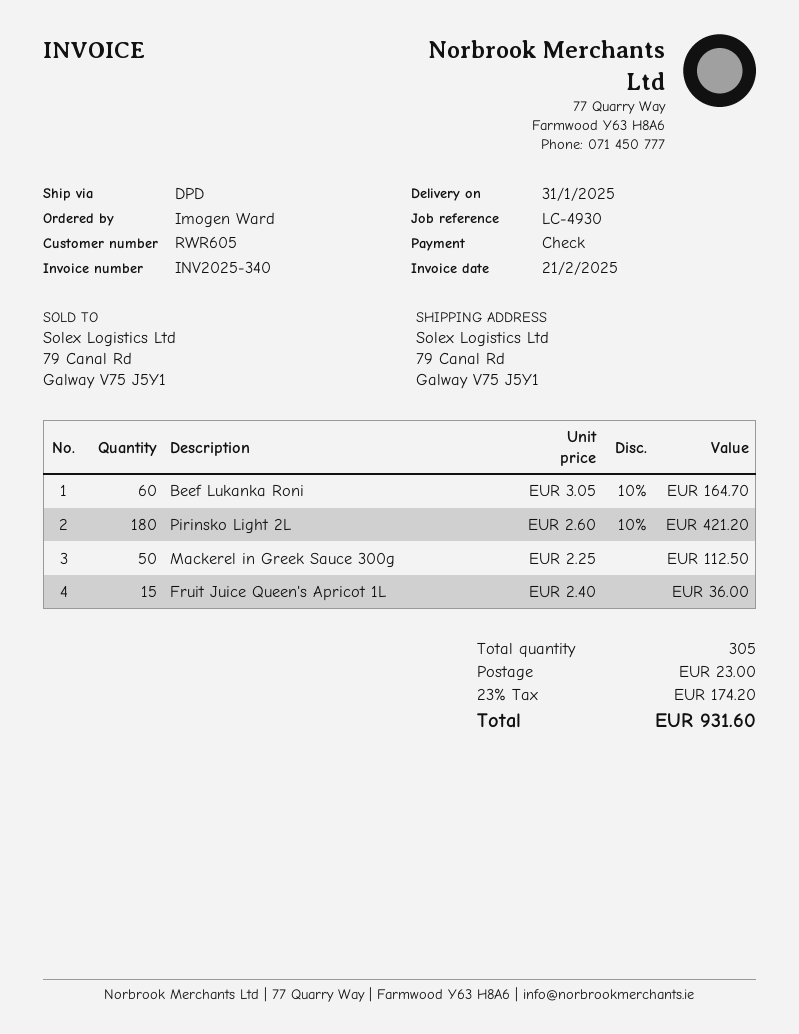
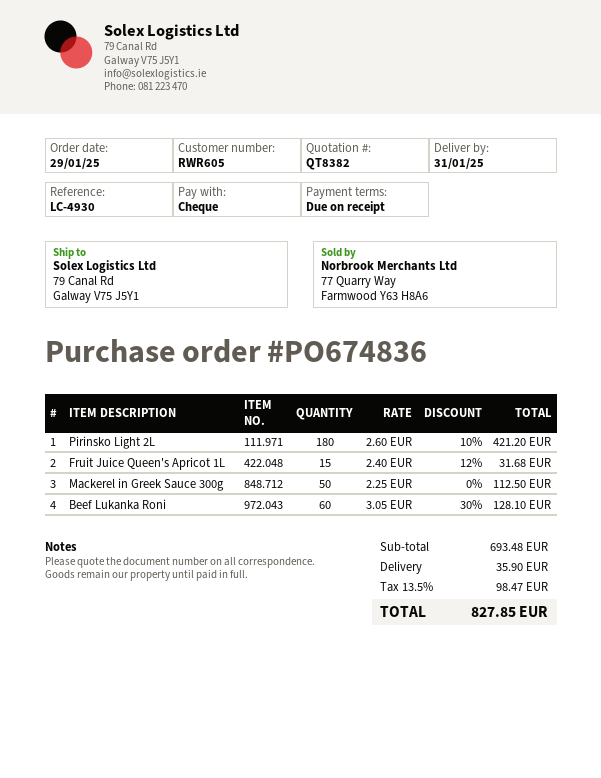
Beef Lukanka Roni: 60 x 3.05 - 10% = 164.70 -> 60 x 3.05 - 30% = 128.10
Fruit Juice Queen's Apricot 1L: 15 x 2.40 = 36.00 -> 15 x 2.40 - 12% = 31.68
shipping: 23.00 -> 35.90
tax: 23% = 174.20 -> 13.5% = 98.47
total: 931.60 -> 827.85

